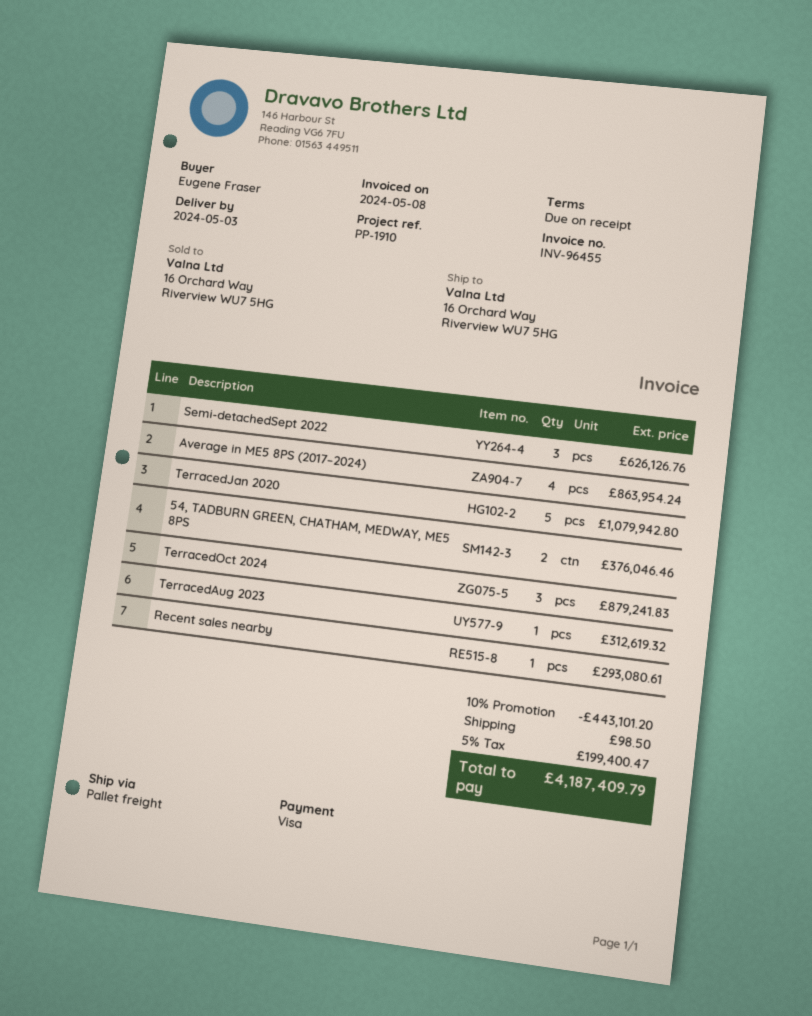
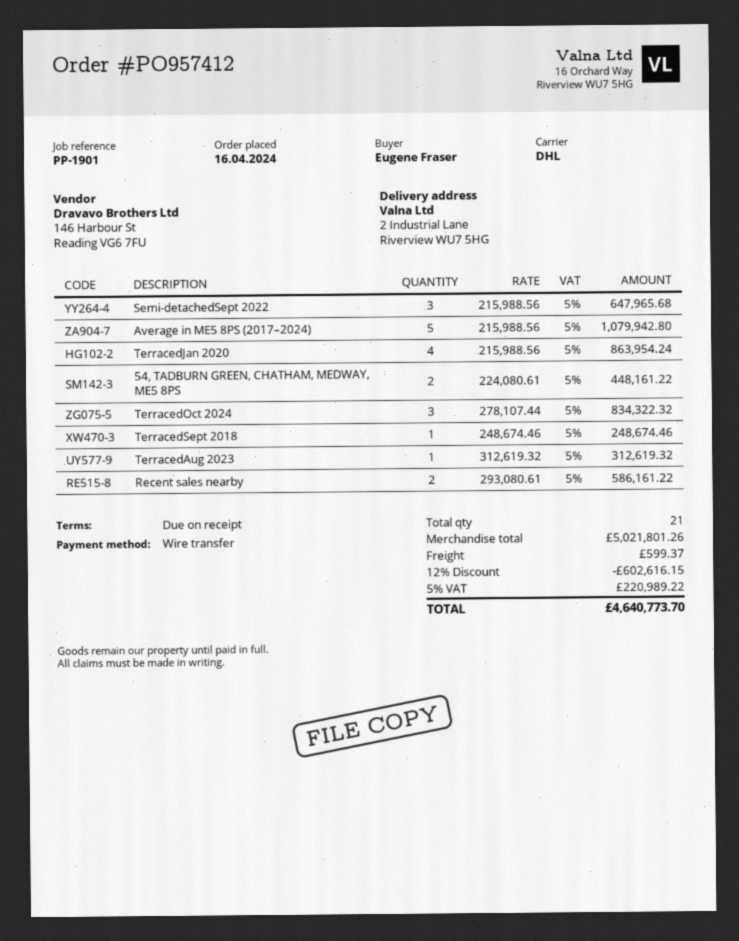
reference: PP-1910 -> PP-1901
payment method: Visa -> bank transfer
shipping method: pallet freight -> DHL
ship to: 16 Orchard Way, Riverview WU7 5HG -> 2 Industrial Lane, Riverview WU7 5HG
Semi-detachedSept 2022: 3 for 626126.76 -> 3 for 647965.68
Average in ME5 8PS (2017–2024): 4 for 863954.24 -> 5 for 1079942.80
TerracedJan 2020: 5 for 1079942.80 -> 4 for 863954.24
54, TADBURN GREEN, CHATHAM, MEDWAY, ME5 8PS: 2 for 376046.46 -> 2 for 448161.22
TerracedOct 2024: 3 for 879241.83 -> 3 for 834322.32
Recent sales nearby: 1 for 293080.61 -> 2 for 586161.22
TerracedSept 2018: none -> 1 for 248674.46
discount: 10% = 443101.20 -> 12% = 602616.15
shipping: 98.50 -> 599.37
tax: 5% = 199400.47 -> 5% = 220989.22
total: 4187409.79 -> 4640773.70

